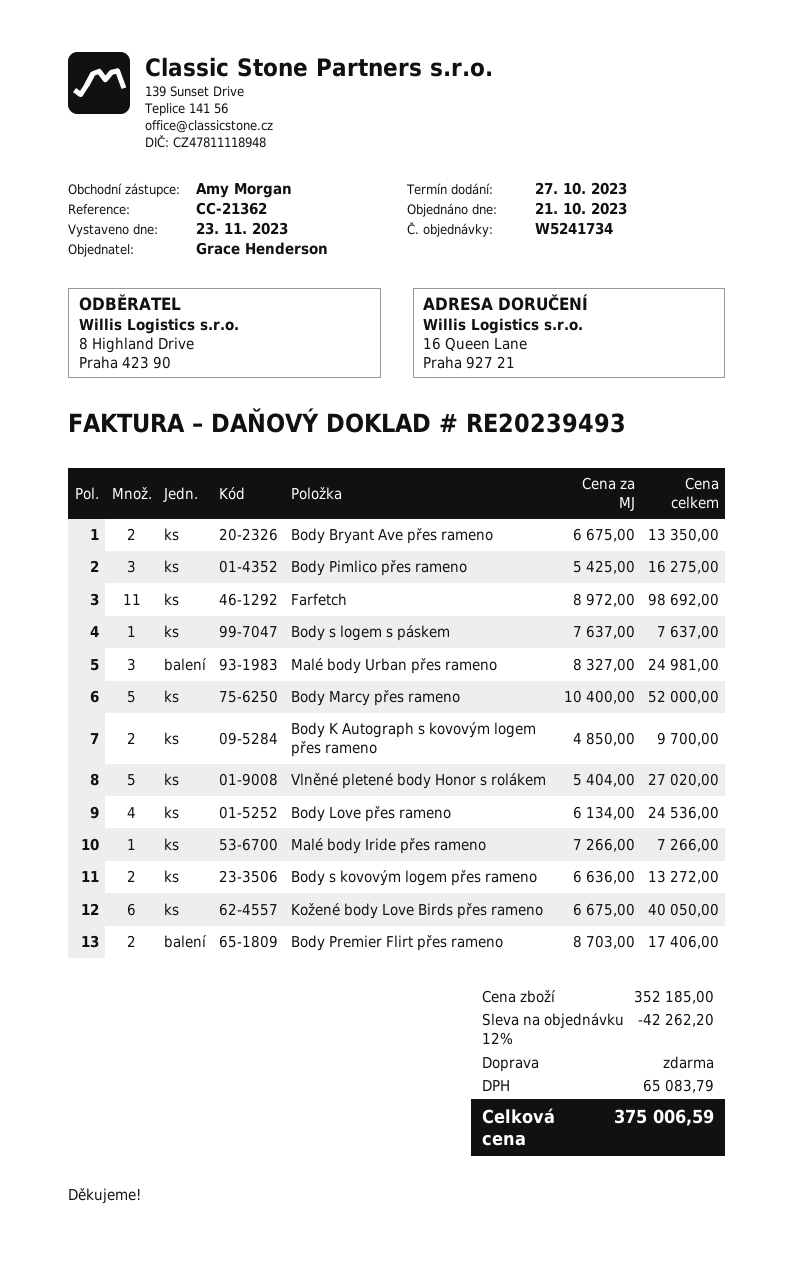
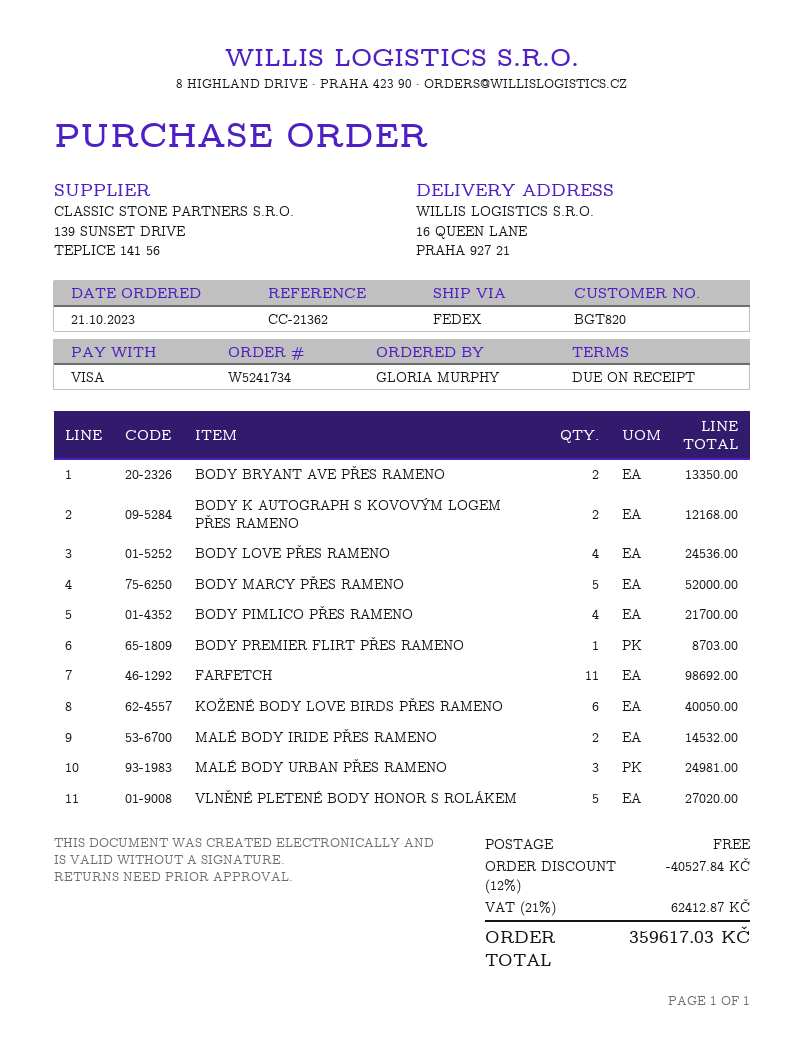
ordered by: Grace Henderson -> GLORIA MURPHY
Body Pimlico přes rameno: 3 for 16275.00 -> 4 for 21700.00
Body s logem s páskem: 1 for 7637.00 -> none
Body K Autograph s kovovým logem přes rameno: 2 for 9700.00 -> 2 for 12168.00
Malé body Iride přes rameno: 1 for 7266.00 -> 2 for 14532.00
Body s kovovým logem přes rameno: 2 for 13272.00 -> none
Body Premier Flirt přes rameno: 2 for 17406.00 -> 1 for 8703.00
discount: 12% = 42262.20 -> 12% = 40527.84
tax: 65083.79 -> 62412.87
total: 375006.59 -> 359617.03

